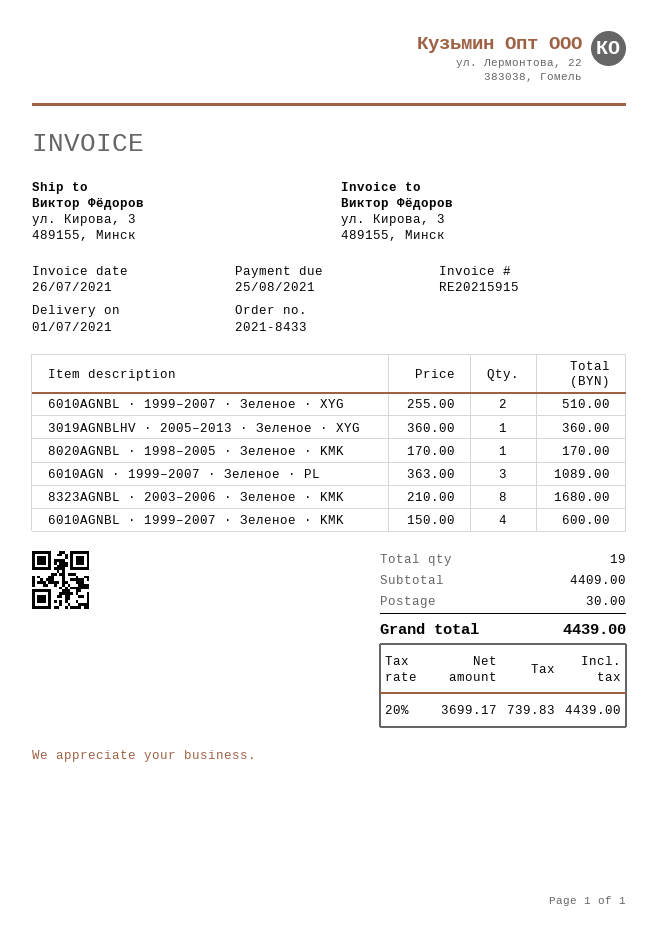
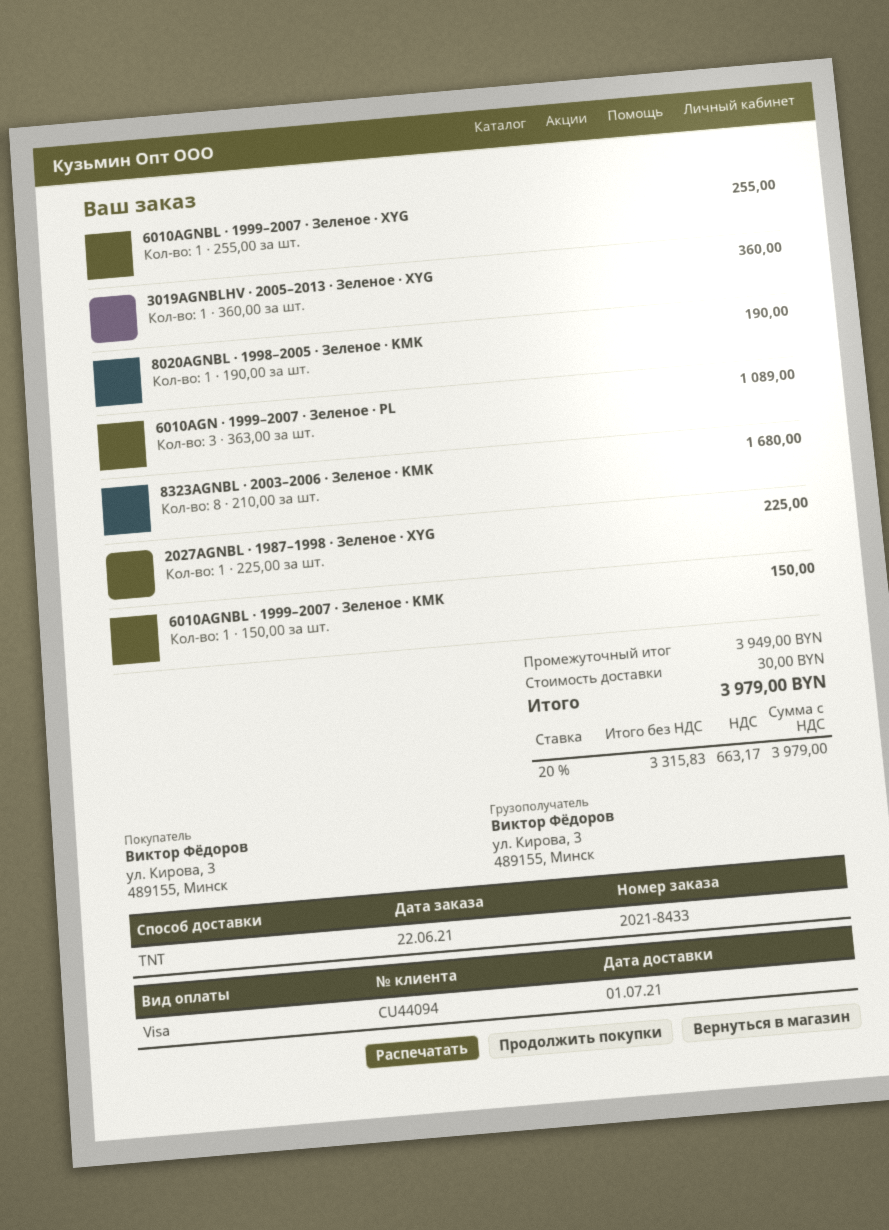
6010AGNBL · 1999–2007 · Зеленое · XYG: 2 x 255.00 = 510.00 -> 1 x 255.00 = 255.00
8020AGNBL · 1998–2005 · Зеленое · KMK: 1 x 170.00 = 170.00 -> 1 x 190.00 = 190.00
6010AGNBL · 1999–2007 · Зеленое · KMK: 4 x 150.00 = 600.00 -> 1 x 150.00 = 150.00
2027AGNBL · 1987–1998 · Зеленое · XYG: none -> 1 x 225.00 = 225.00
subtotal: 4409.00 -> 3949.00
net: 3699.17 -> 3315.83
tax: 20% = 739.83 -> 20% = 663.17
total: 4439.00 -> 3979.00

